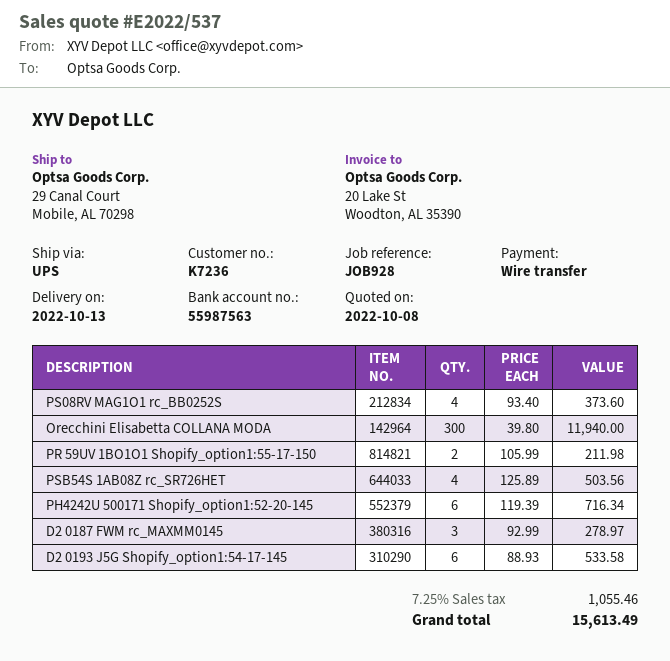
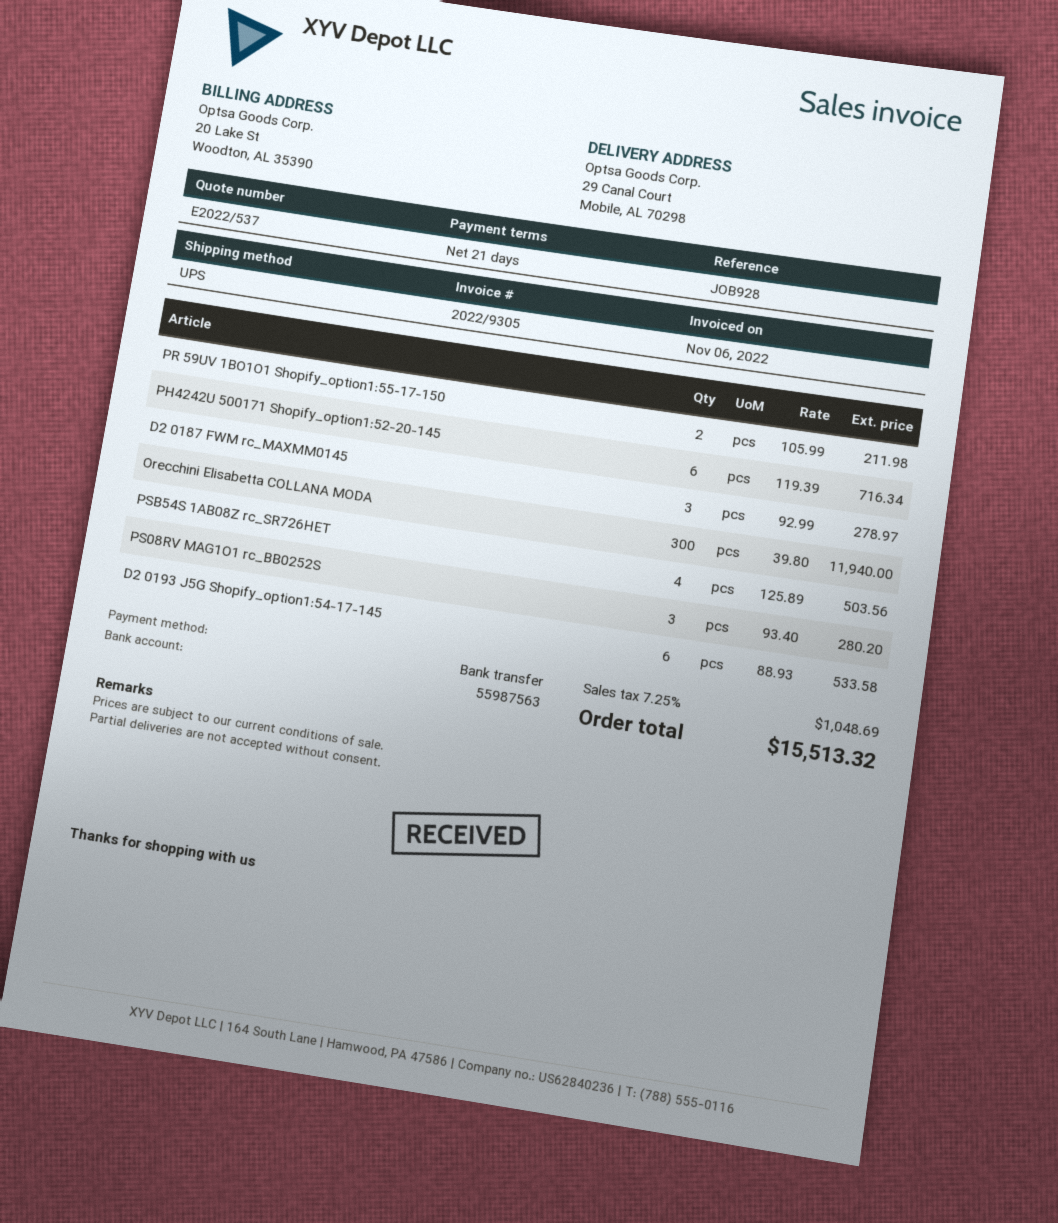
PS08RV MAG1O1 rc_BB0252S: 4 x 93.40 = 373.60 -> 3 x 93.40 = 280.20
tax: 7.25% = 1055.46 -> 7.25% = 1048.69
total: 15613.49 -> 15513.32

